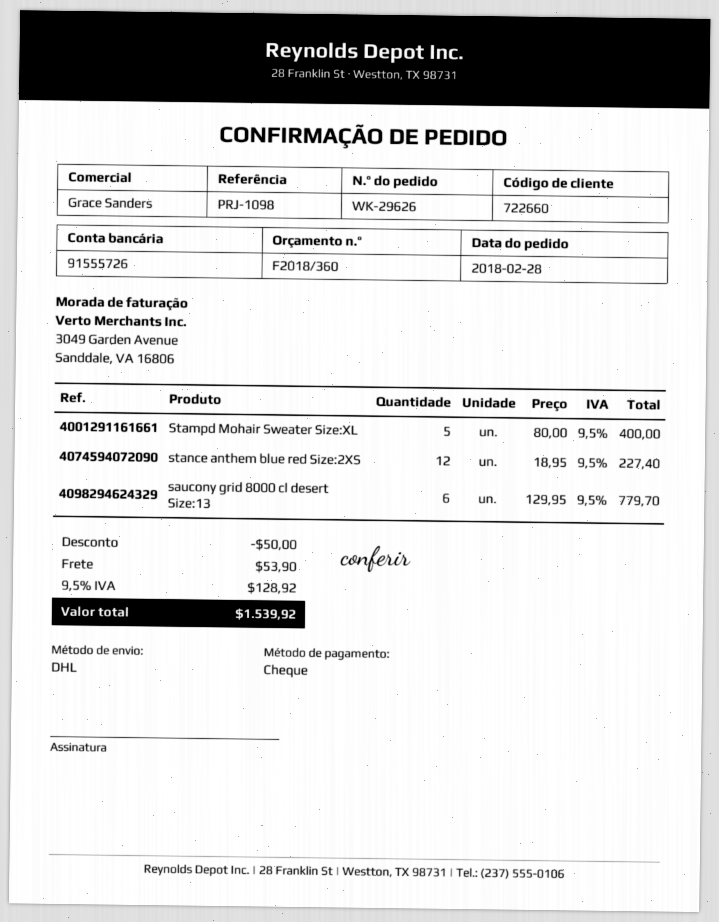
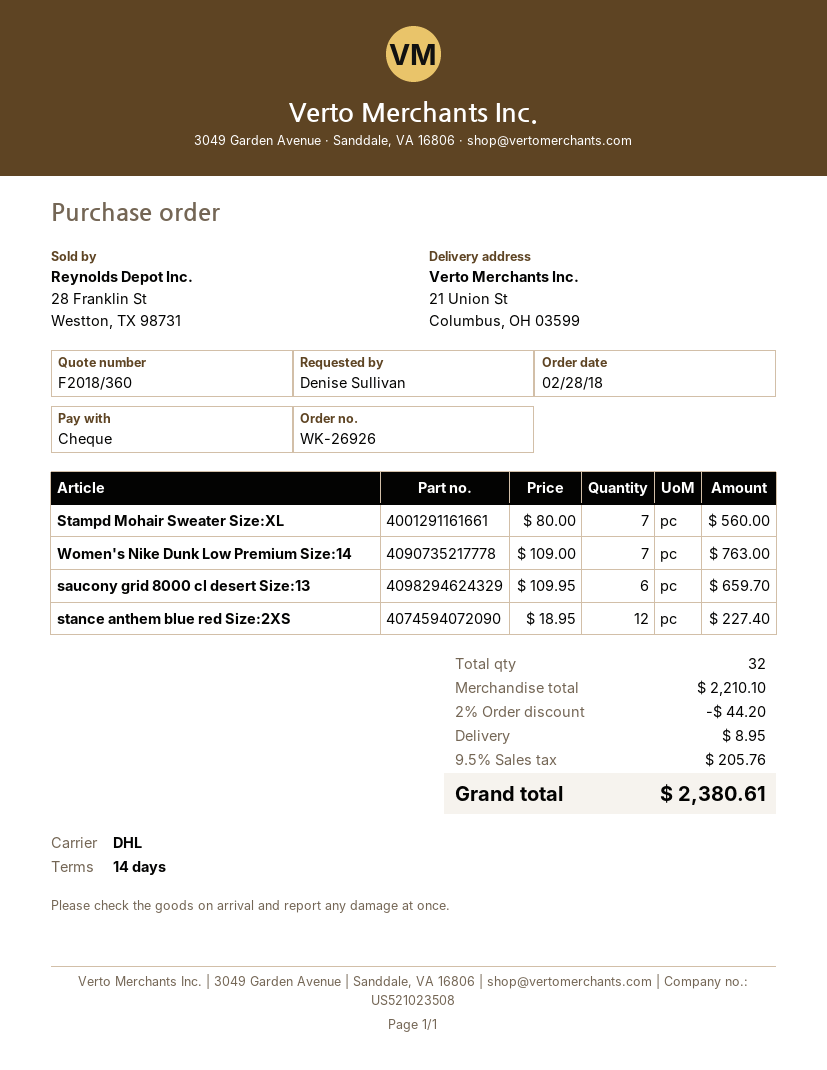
order number: WK-29626 -> WK-26926
Stampd Mohair Sweater Size:XL: 5 x 80.00 = 400.00 -> 7 x 80.00 = 560.00
saucony grid 8000 cl desert Size:13: 6 x 129.95 = 779.70 -> 6 x 109.95 = 659.70
Women's Nike Dunk Low Premium Size:14: none -> 7 x 109.00 = 763.00
discount: 50.00 -> 44.20
shipping: 53.90 -> 8.95
tax: 9.5% = 128.92 -> 9.5% = 205.76
total: 1539.92 -> 2380.61

